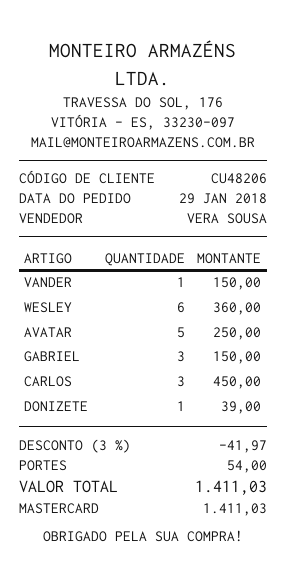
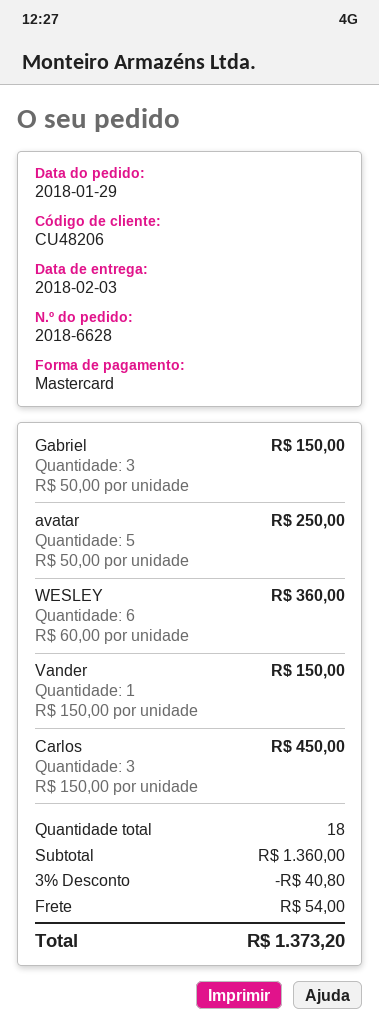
DONIZETE: 1 for 39.00 -> none
discount: 3% = 41.97 -> 3% = 40.80
total: 1411.03 -> 1373.20

